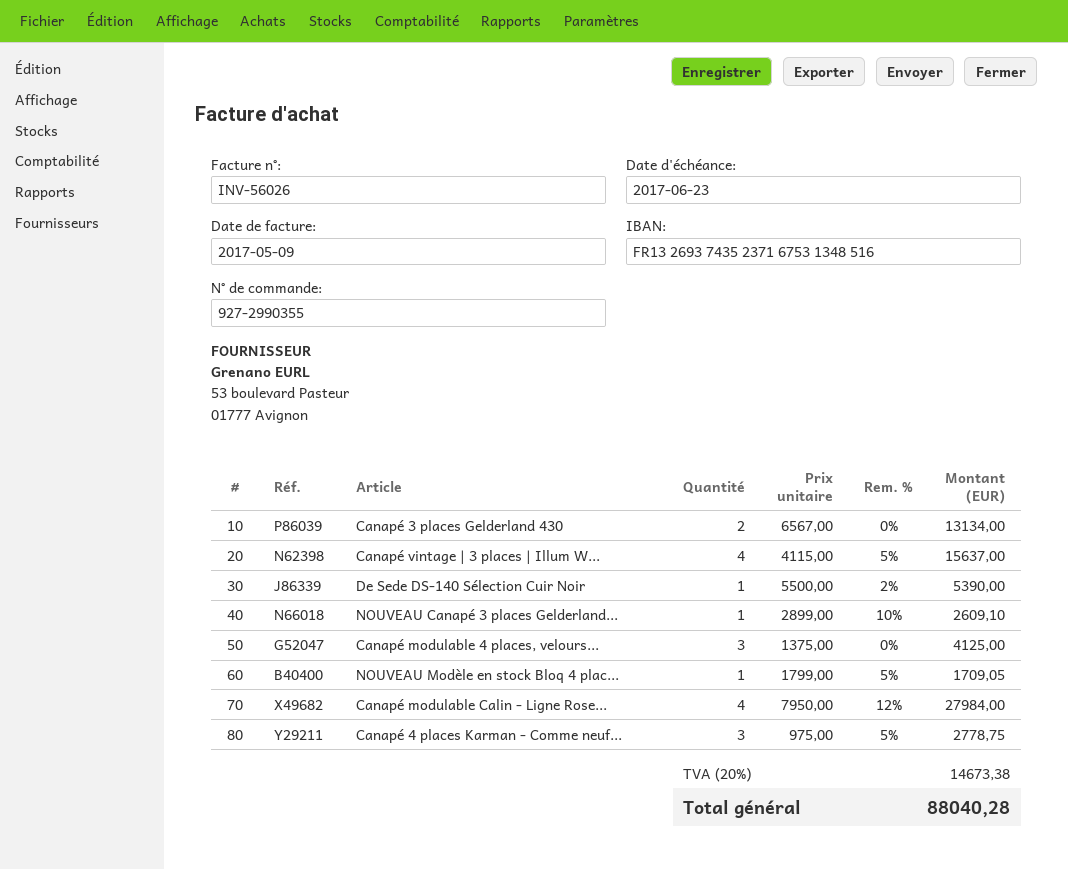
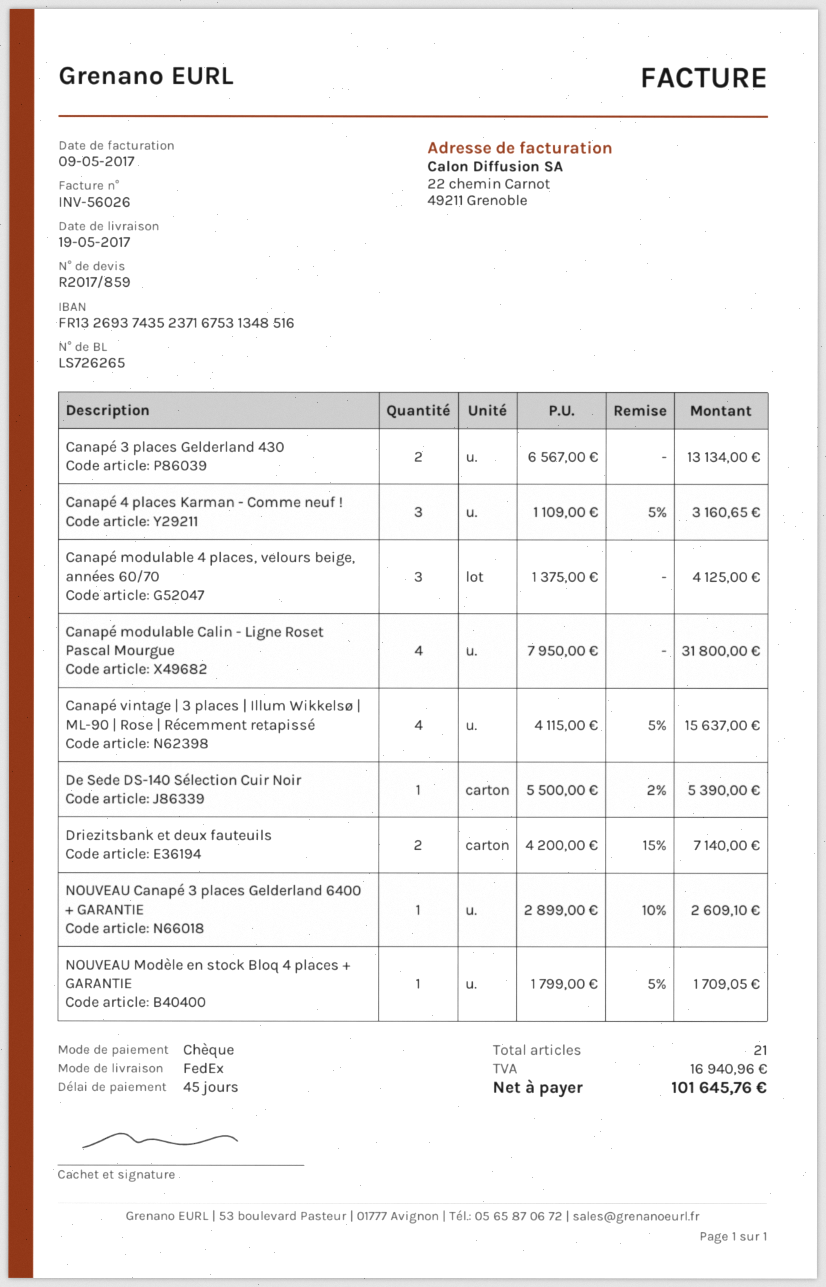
Canapé modulable Calin - Ligne Rose...: 4 x 7950.00 - 12% = 27984.00 -> 4 x 7950.00 = 31800.00
Canapé 4 places Karman - Comme neuf...: 3 x 975.00 - 5% = 2778.75 -> 3 x 1109.00 - 5% = 3160.65
Driezitsbank et deux fauteuils: none -> 2 x 4200.00 - 15% = 7140.00
tax: 14673.38 -> 16940.96
total: 88040.28 -> 101645.76

